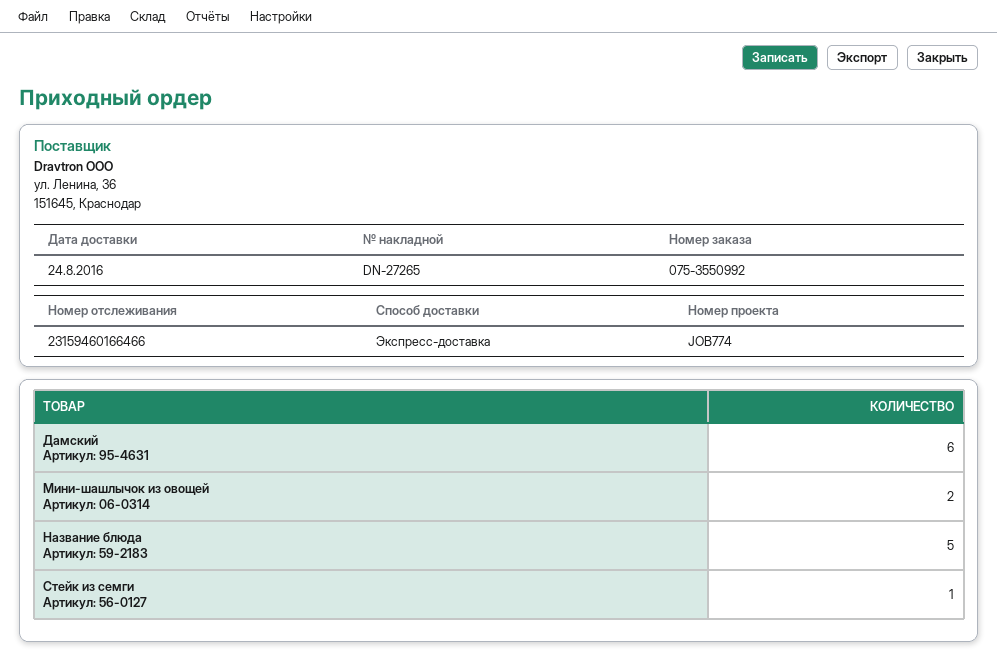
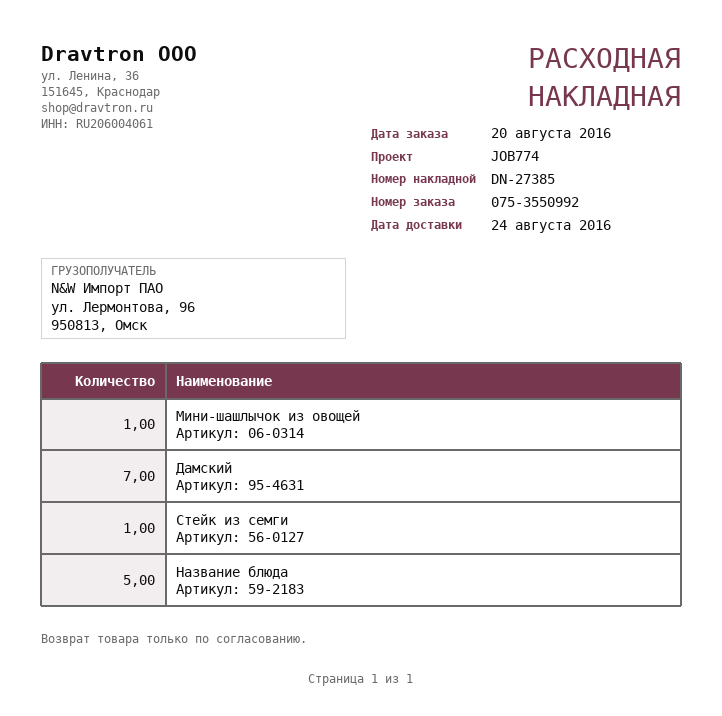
delivery note number: DN-27265 -> DN-27385
Дамский: 6 -> 7
Мини-шашлычок из овощей: 2 -> 1

